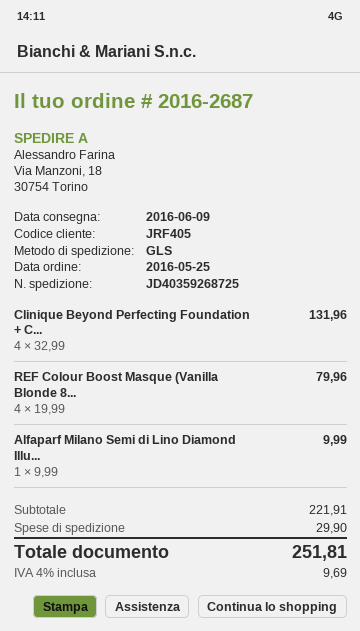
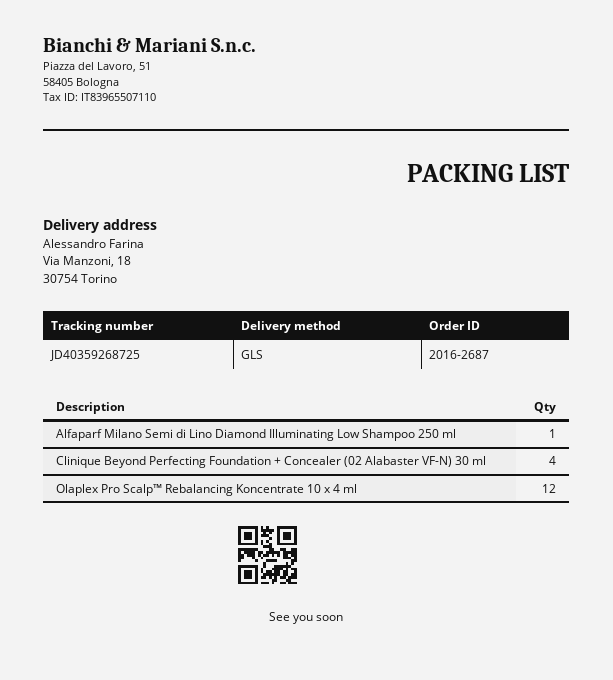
REF Colour Boost Masque (Vanilla Blonde 8...: 4 -> none
Olaplex Pro Scalp™ Rebalancing Koncentrate 10 x 4 ml: none -> 12

